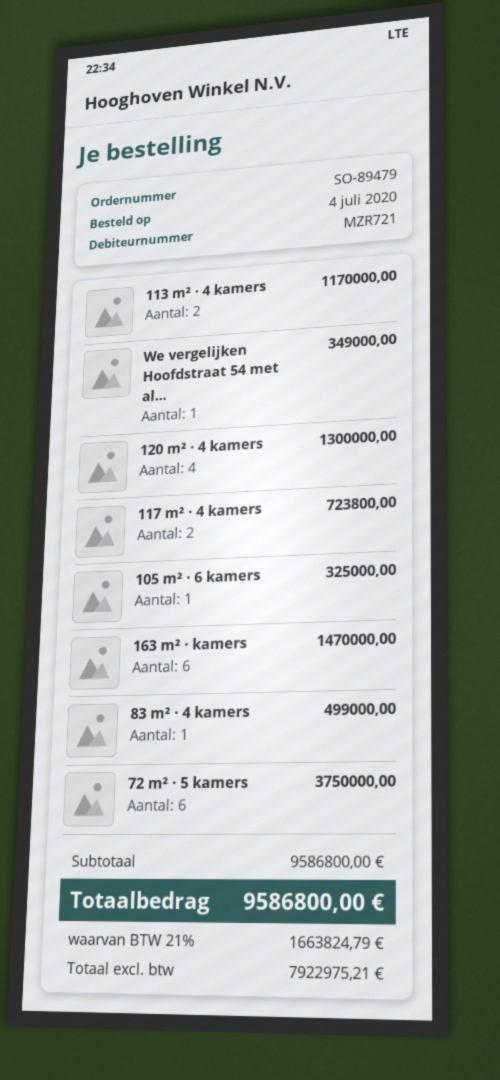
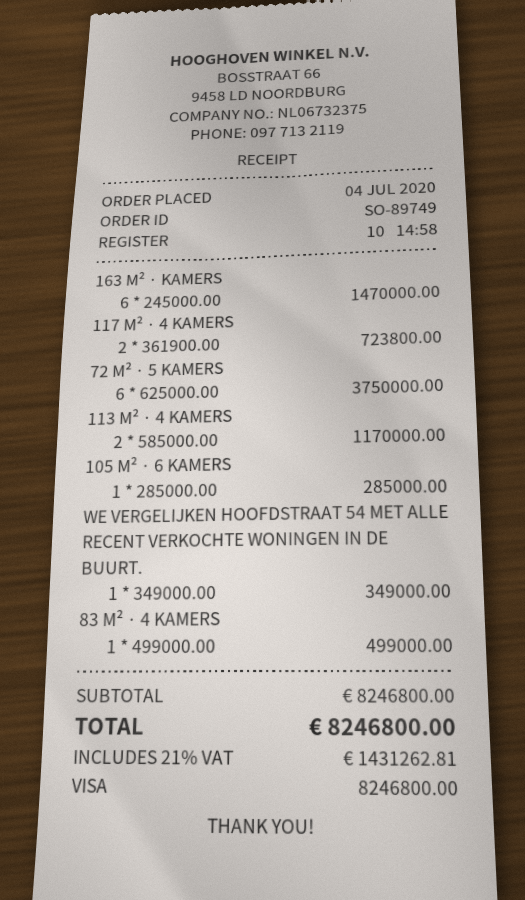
order number: SO-89479 -> SO-89749
120 m² · 4 kamers: 4 for 1300000.00 -> none
105 m² · 6 kamers: 1 for 325000.00 -> 1 for 285000.00
subtotal: 9586800.00 -> 8246800.00
tax: 21% = 1663824.79 -> 21% = 1431262.81
total: 9586800.00 -> 8246800.00

